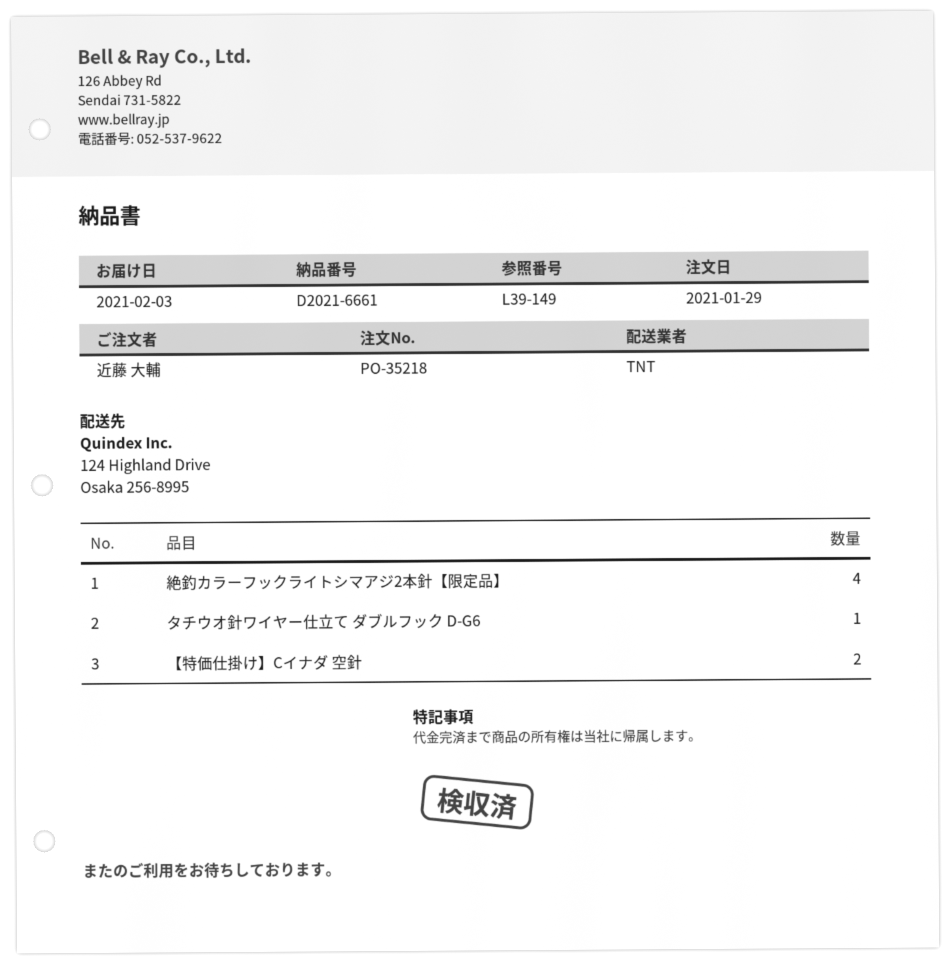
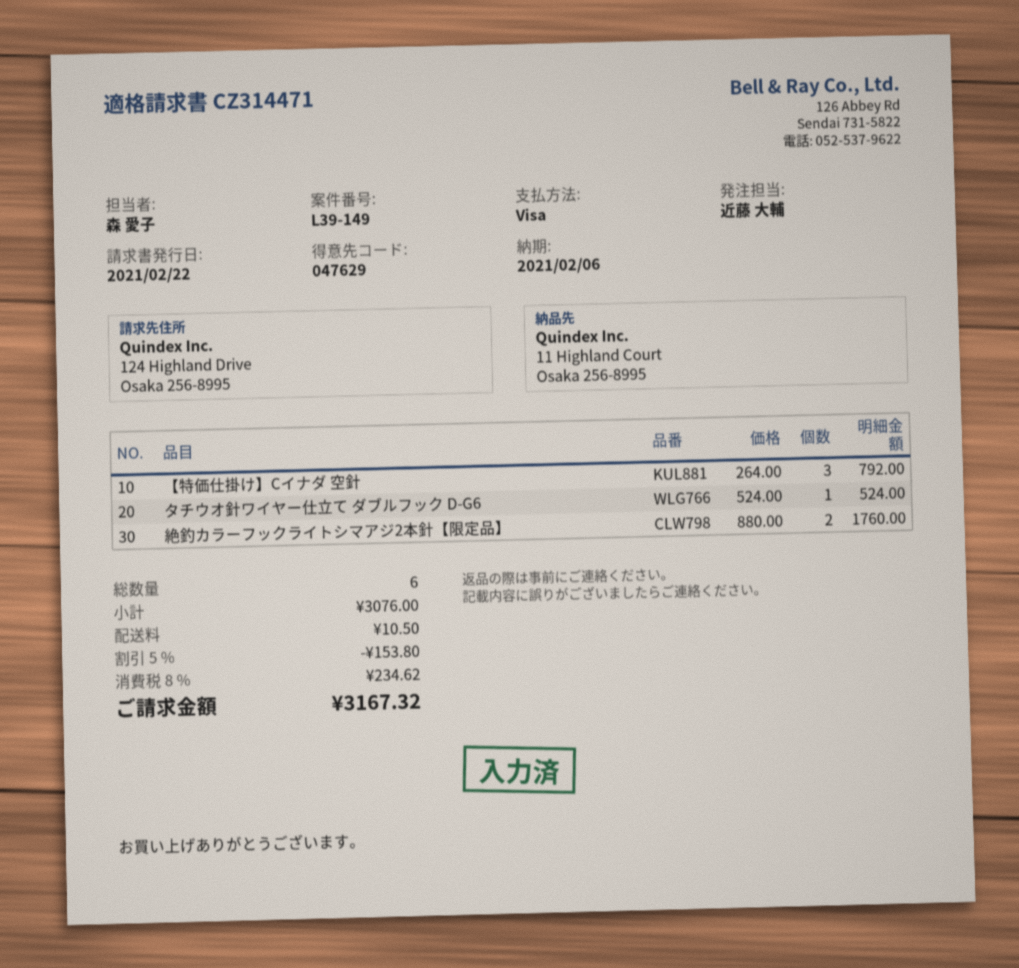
delivery date: 2021-02-03 -> 2021-02-06
ship to: 124 Highland Drive, Osaka 256-8995 -> 11 Highland Court, Osaka 256-8995
絶釣カラーフックライトシマアジ2本針【限定品】: 4 -> 2
【特価仕掛け】Cイナダ 空針: 2 -> 3

